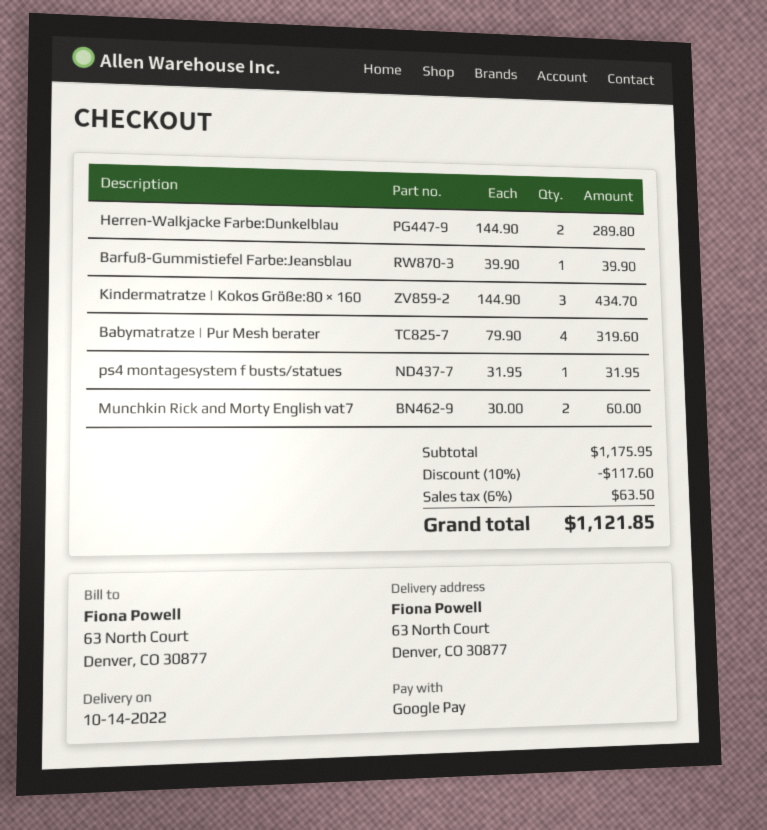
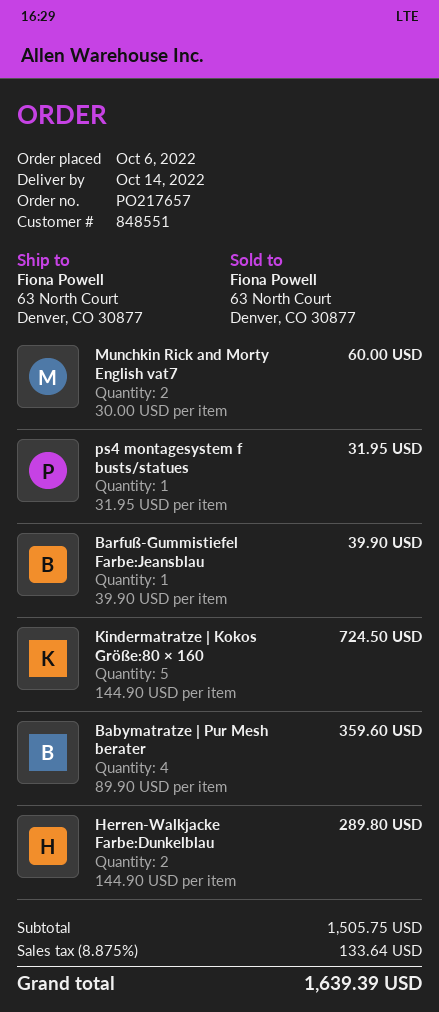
Kindermatratze | Kokos Größe:80 × 160: 3 x 144.90 = 434.70 -> 5 x 144.90 = 724.50
Babymatratze | Pur Mesh berater: 4 x 79.90 = 319.60 -> 4 x 89.90 = 359.60
subtotal: 1175.95 -> 1505.75
discount: 10% = 117.60 -> none
tax: 6% = 63.50 -> 8.875% = 133.64
total: 1121.85 -> 1639.39

